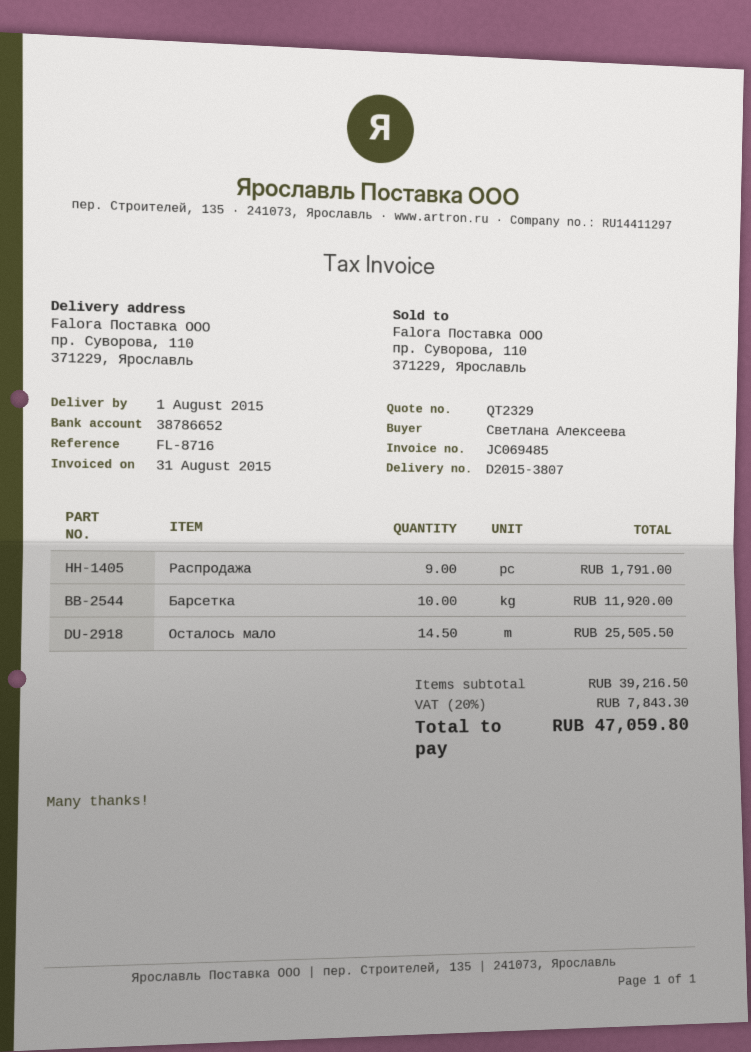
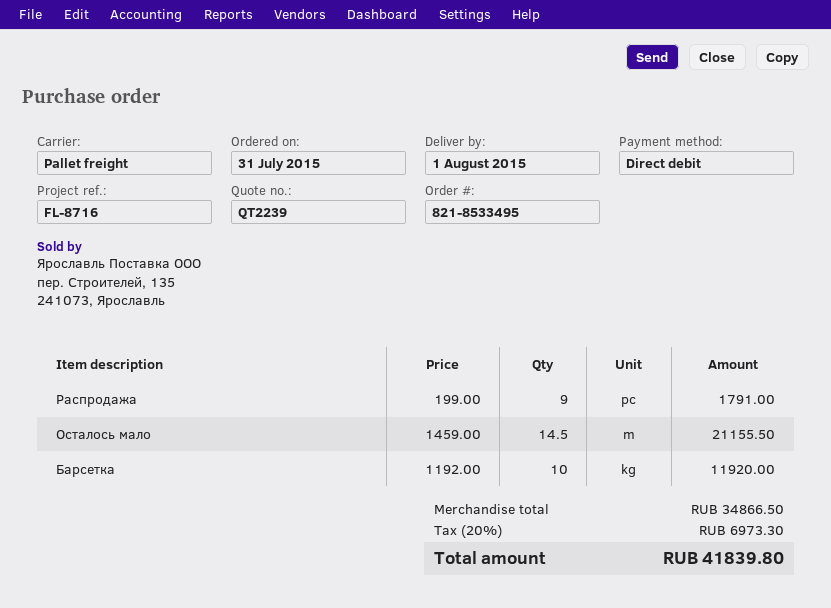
quote number: QT2329 -> QT2239
Осталось мало: 14.5 for 25505.50 -> 14.5 for 21155.50
subtotal: 39216.50 -> 34866.50
tax: 20% = 7843.30 -> 20% = 6973.30
total: 47059.80 -> 41839.80

